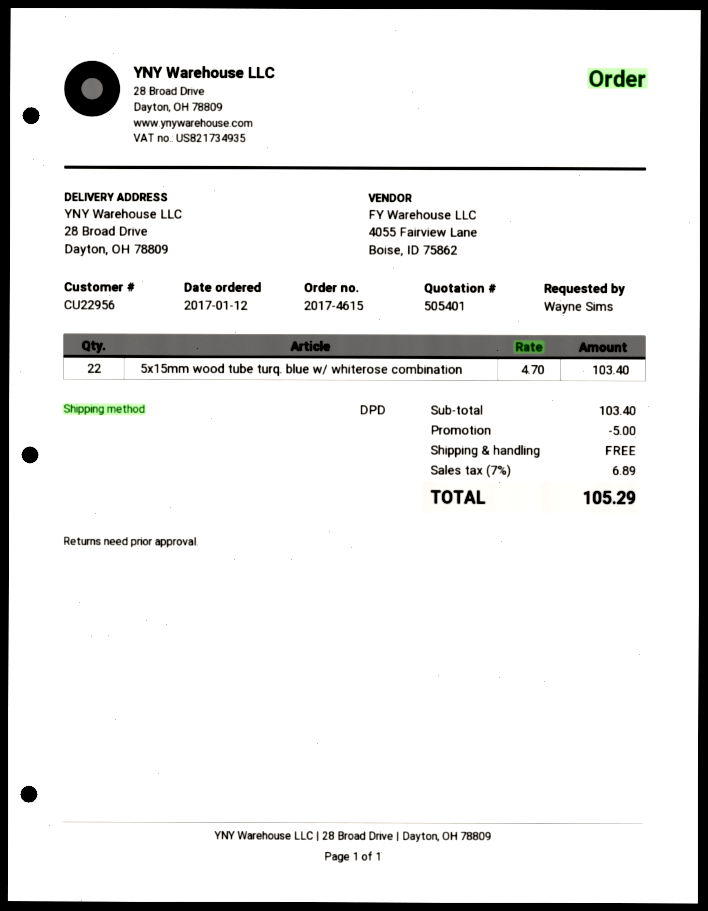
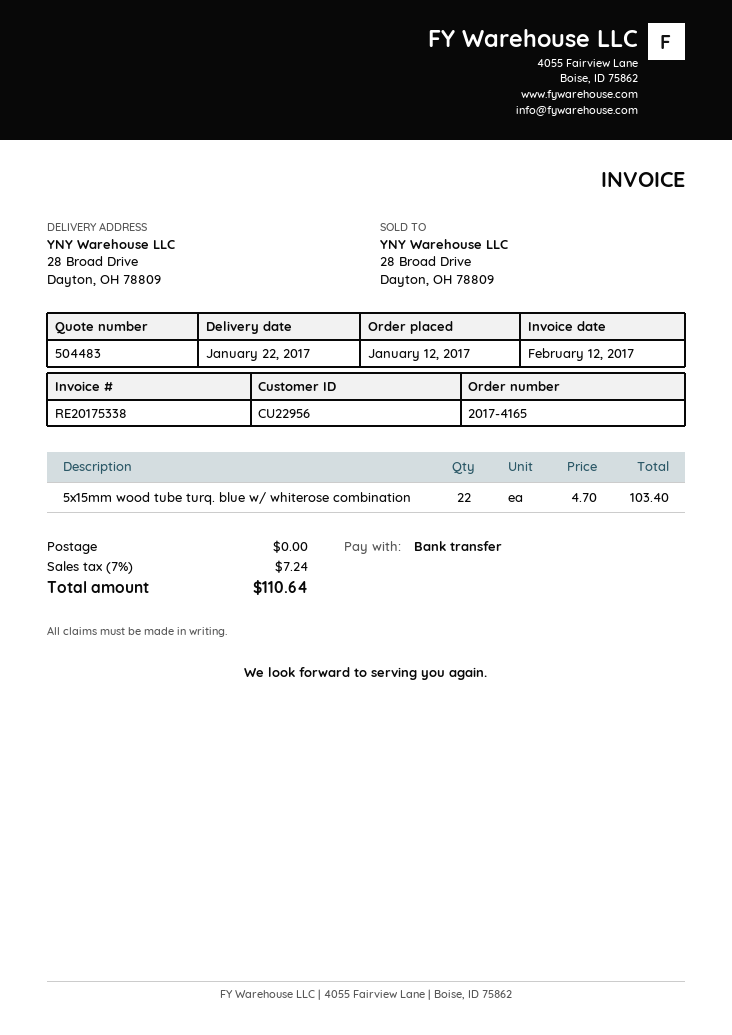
quote number: 505401 -> 504483
order number: 2017-4615 -> 2017-4165
discount: 5.00 -> none
tax: 7% = 6.89 -> 7% = 7.24
total: 105.29 -> 110.64

